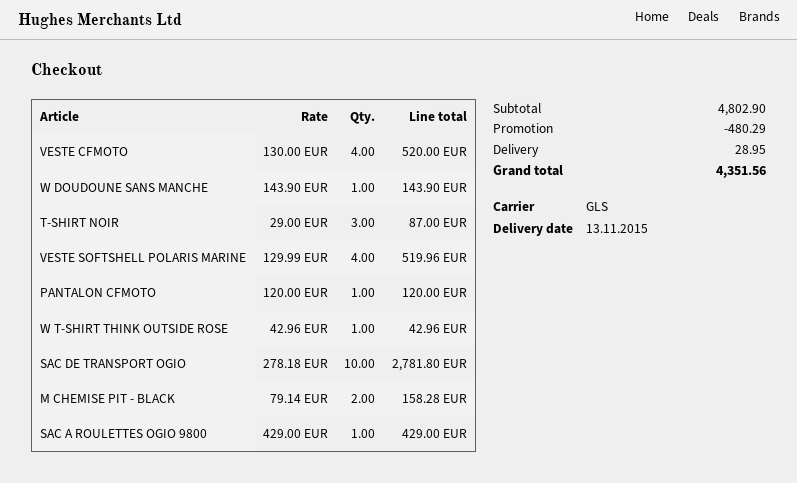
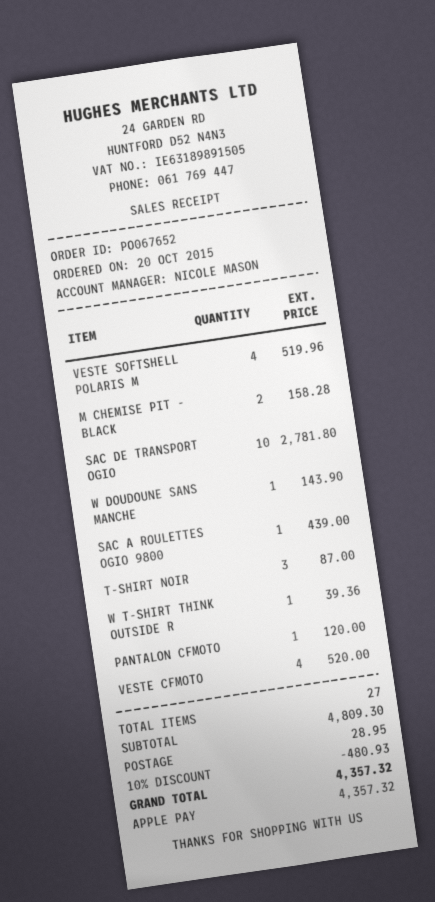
W T-SHIRT THINK OUTSIDE ROSE: 1 for 42.96 -> 1 for 39.36
SAC A ROULETTES OGIO 9800: 1 for 429.00 -> 1 for 439.00
subtotal: 4802.90 -> 4809.30
discount: 480.29 -> 480.93
total: 4351.56 -> 4357.32

